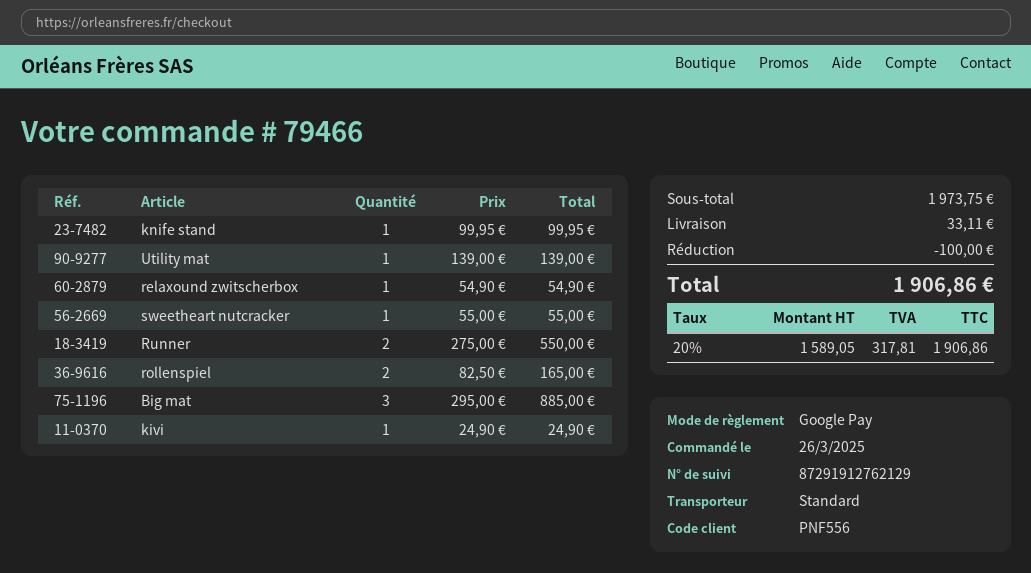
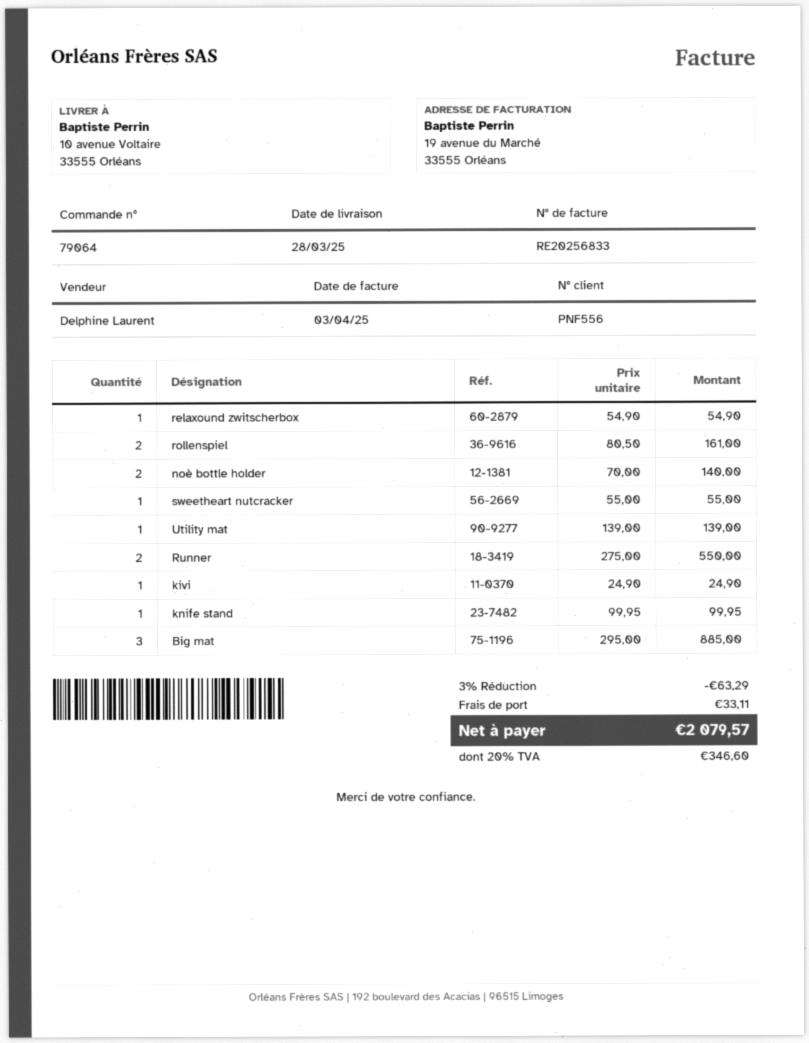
order number: 79466 -> 79064
rollenspiel: 2 x 82.50 = 165.00 -> 2 x 80.50 = 161.00
noè bottle holder: none -> 2 x 70.00 = 140.00
discount: 100.00 -> 63.29
tax: 20% = 317.81 -> 20% = 346.60
total: 1906.86 -> 2079.57

